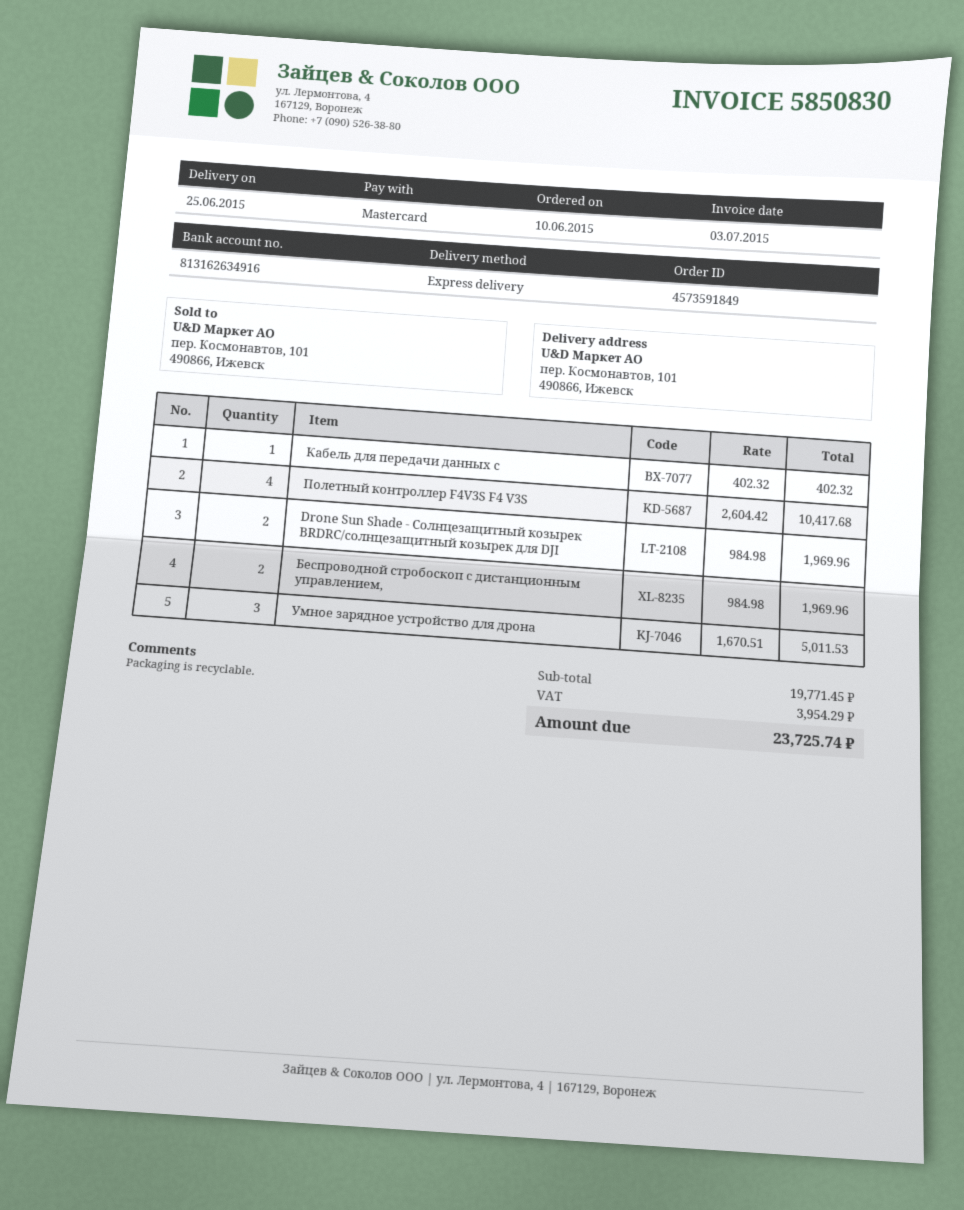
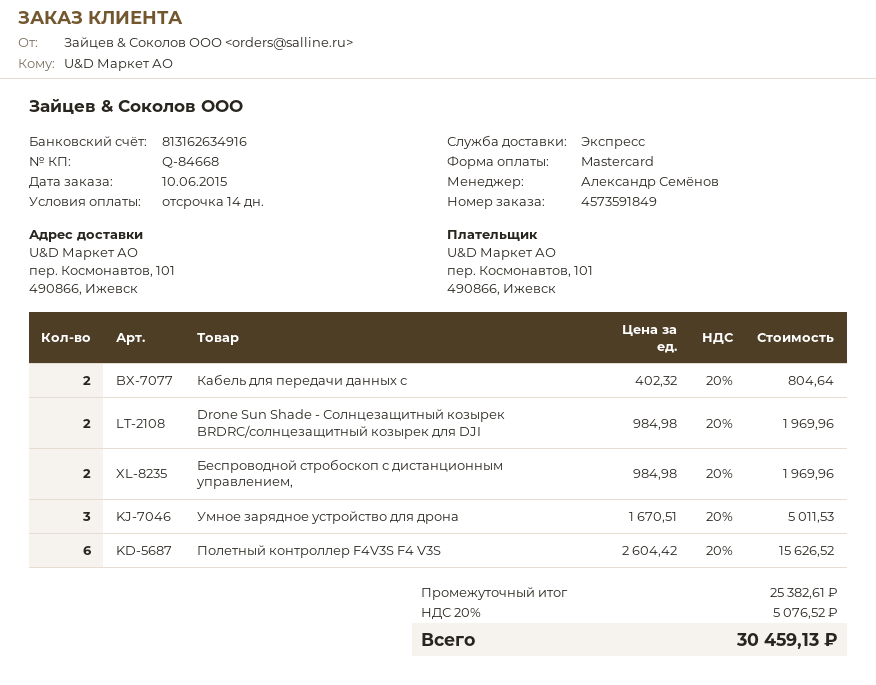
Кабель для передачи данных с: 1 x 402.32 = 402.32 -> 2 x 402.32 = 804.64
Полетный контроллер F4V3S F4 V3S: 4 x 2604.42 = 10417.68 -> 6 x 2604.42 = 15626.52
subtotal: 19771.45 -> 25382.61
tax: 3954.29 -> 5076.52
total: 23725.74 -> 30459.13

